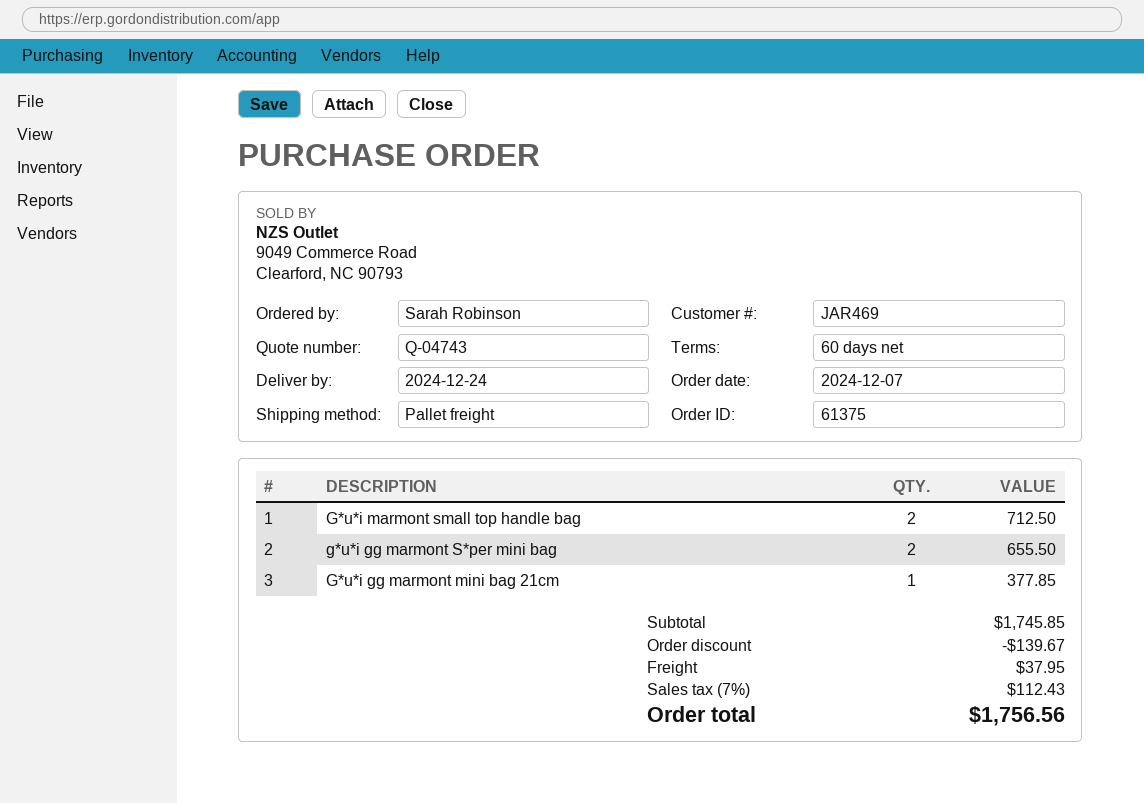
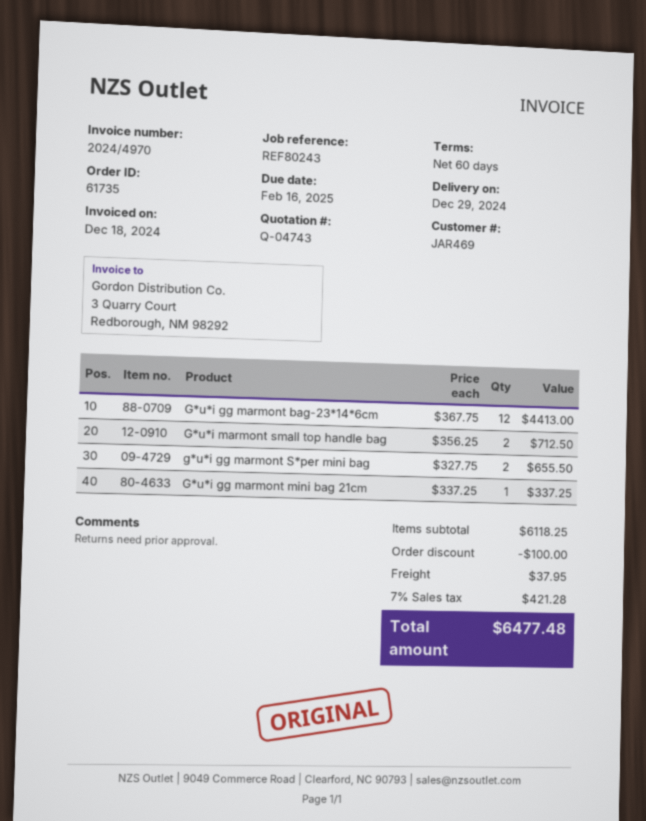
order number: 61375 -> 61735
delivery date: 2024-12-24 -> 2024-12-29
G*u*i gg marmont mini bag 21cm: 1 for 377.85 -> 1 for 337.25
G*u*i gg marmont bag-23*14*6cm: none -> 12 for 4413.00
subtotal: 1745.85 -> 6118.25
discount: 139.67 -> 100.00
tax: 7% = 112.43 -> 7% = 421.28
total: 1756.56 -> 6477.48

